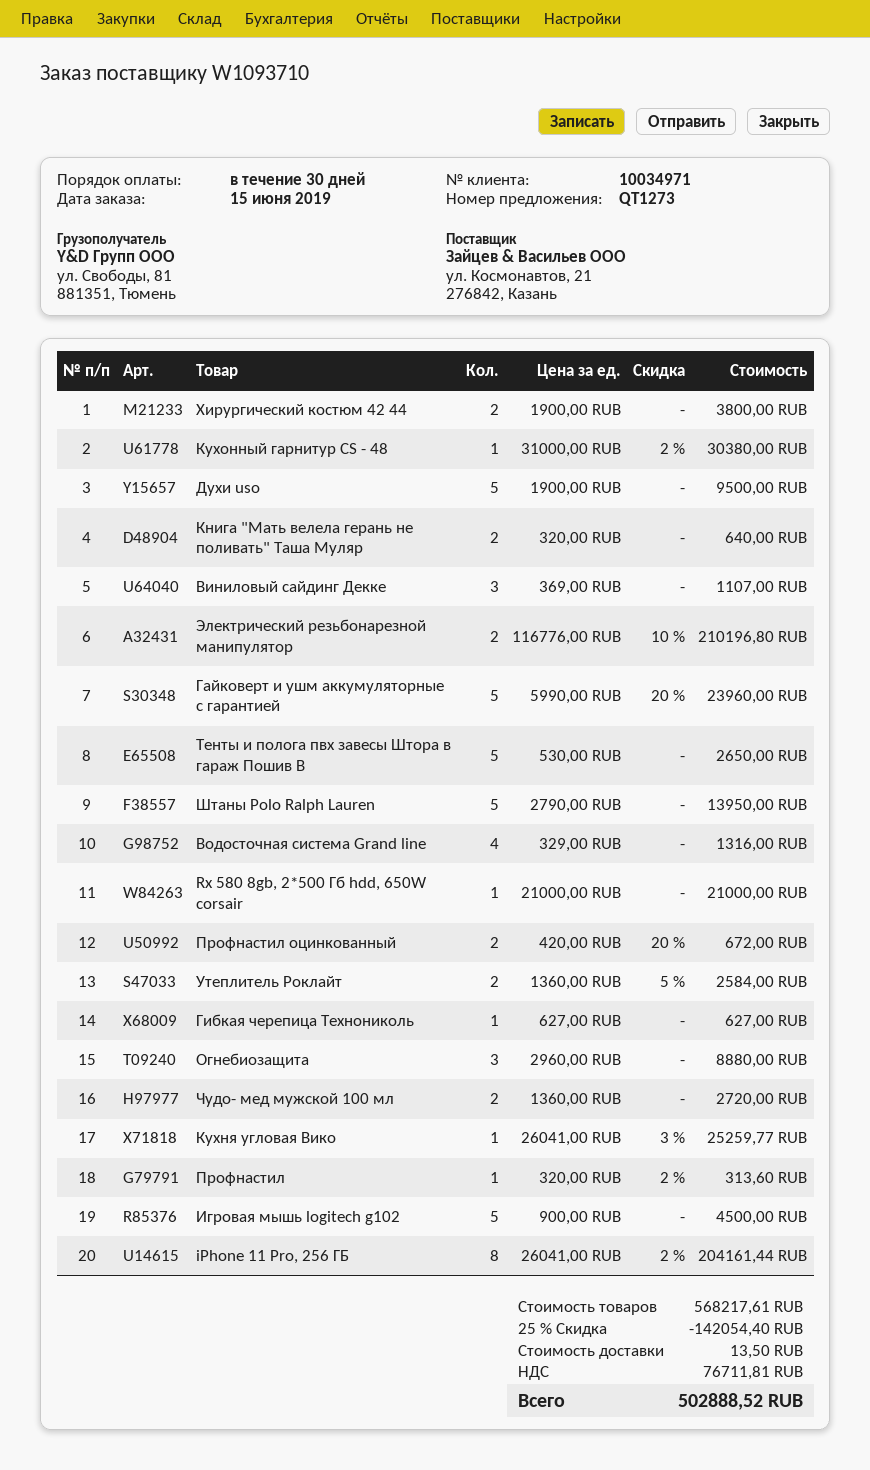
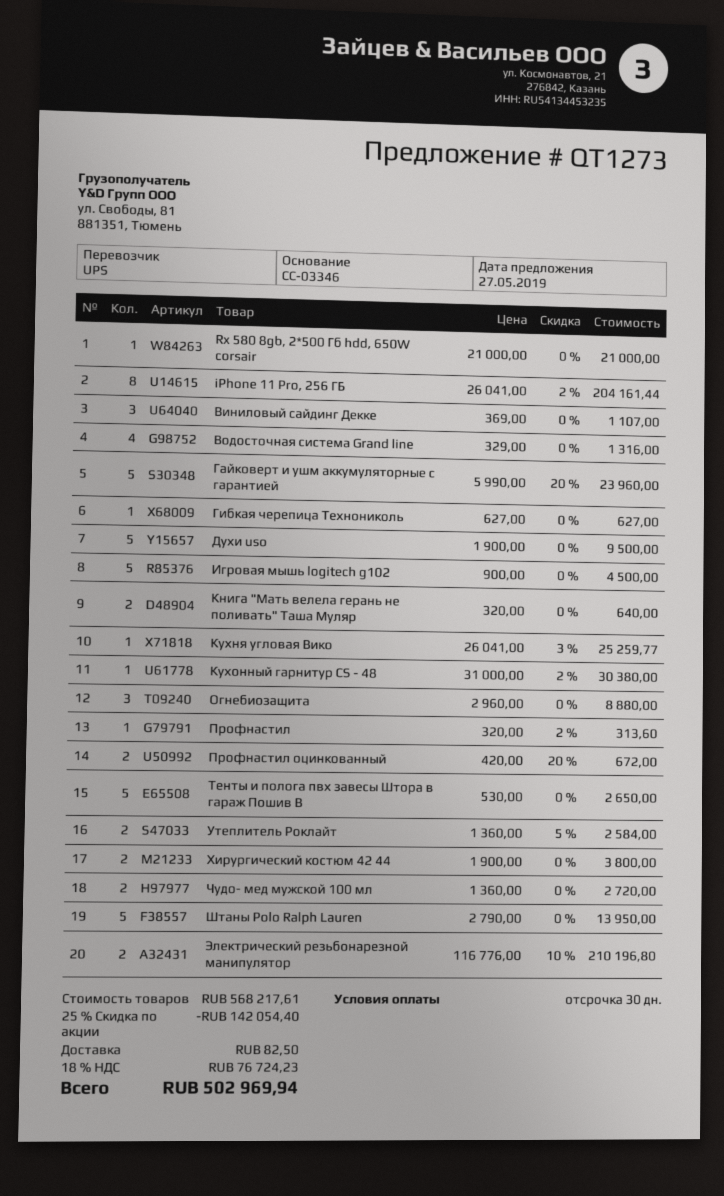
shipping: 13.50 -> 82.50
tax: 76711.81 -> 76724.23
total: 502888.52 -> 502969.94

